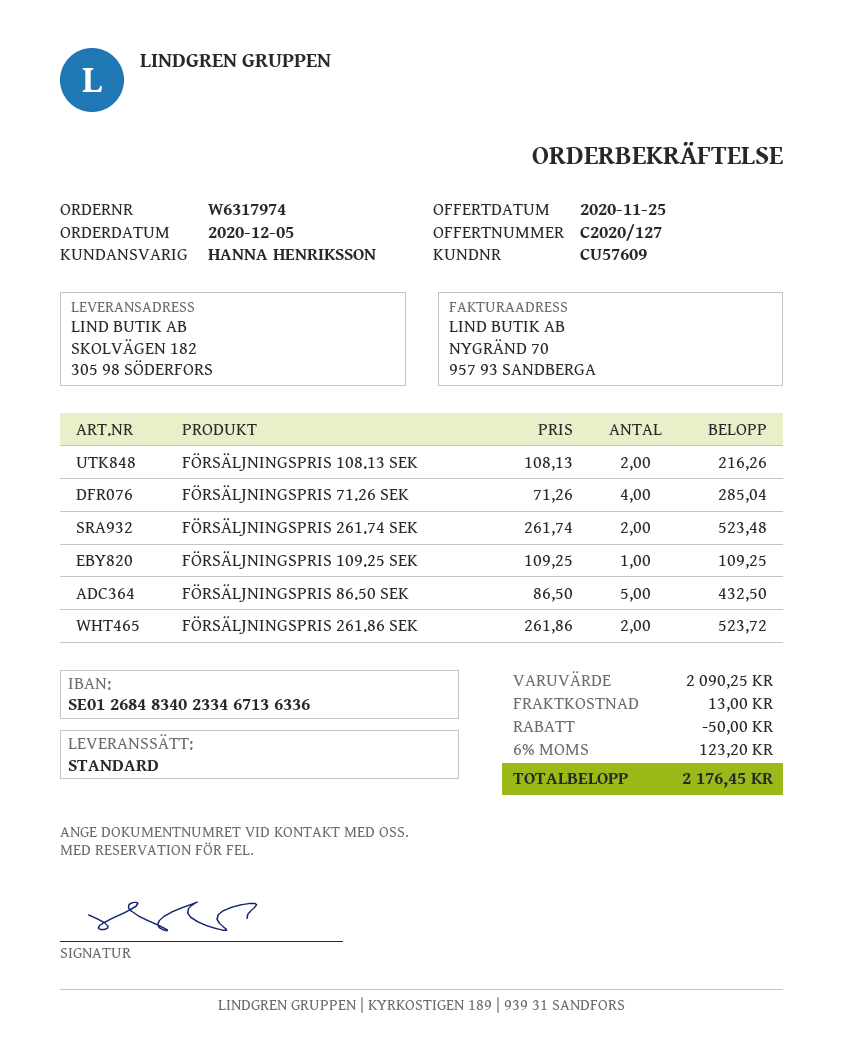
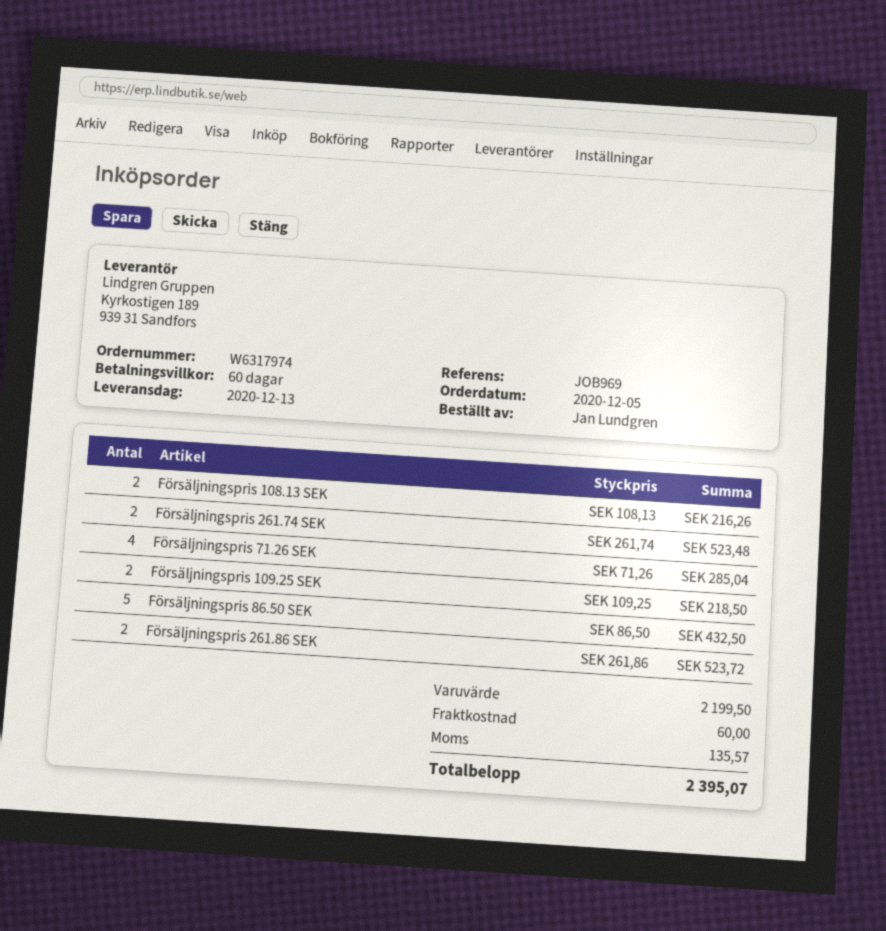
FÖRSÄLJNINGSPRIS 109.25 SEK: 1 x 109.25 = 109.25 -> 2 x 109.25 = 218.50
subtotal: 2090.25 -> 2199.50
discount: 50.00 -> none
shipping: 13.00 -> 60.00
tax: 123.20 -> 135.57
total: 2176.45 -> 2395.07

